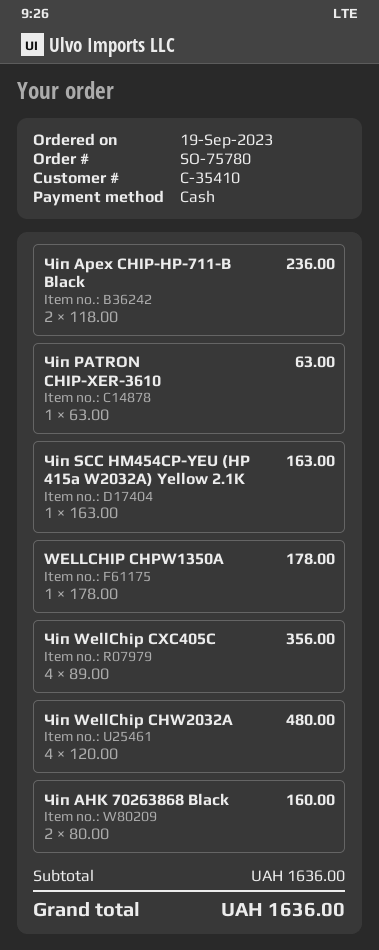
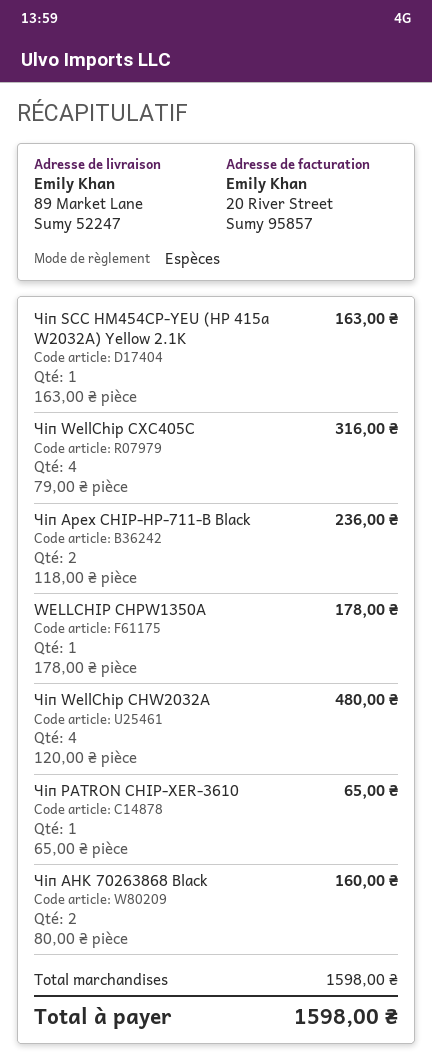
Чіп PATRON CHIP-XER-3610: 1 x 63.00 = 63.00 -> 1 x 65.00 = 65.00
Чіп WellChip CXC405C: 4 x 89.00 = 356.00 -> 4 x 79.00 = 316.00
subtotal: 1636.00 -> 1598.00
total: 1636.00 -> 1598.00

